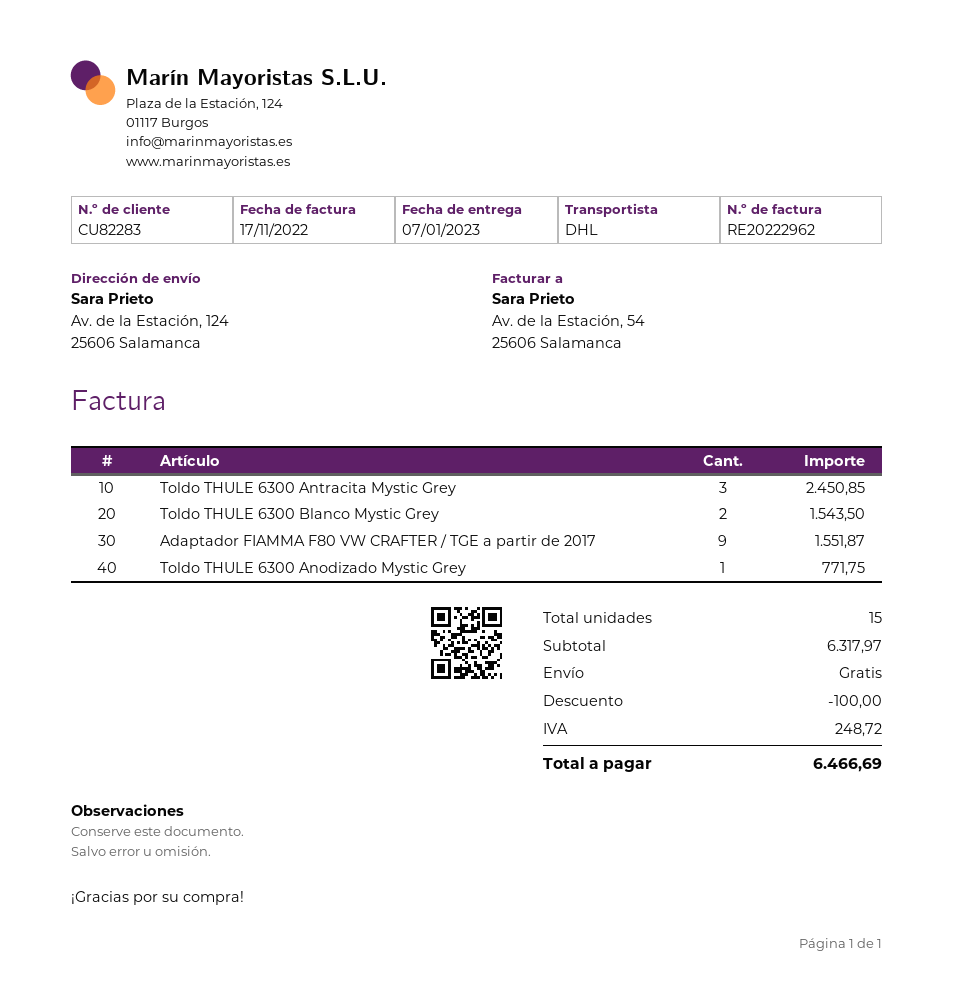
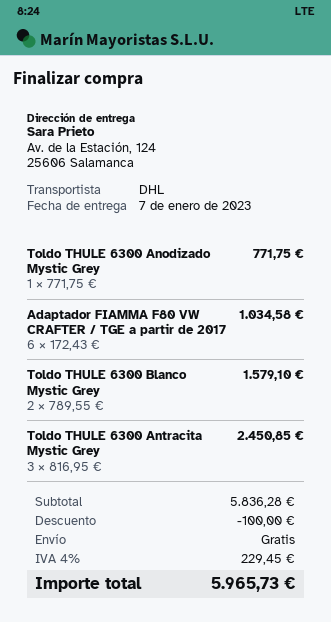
Toldo THULE 6300 Blanco Mystic Grey: 2 for 1543.50 -> 2 for 1579.10
Adaptador FIAMMA F80 VW CRAFTER / TGE a partir de 2017: 9 for 1551.87 -> 6 for 1034.58
subtotal: 6317.97 -> 5836.28
tax: 248.72 -> 229.45
total: 6466.69 -> 5965.73

